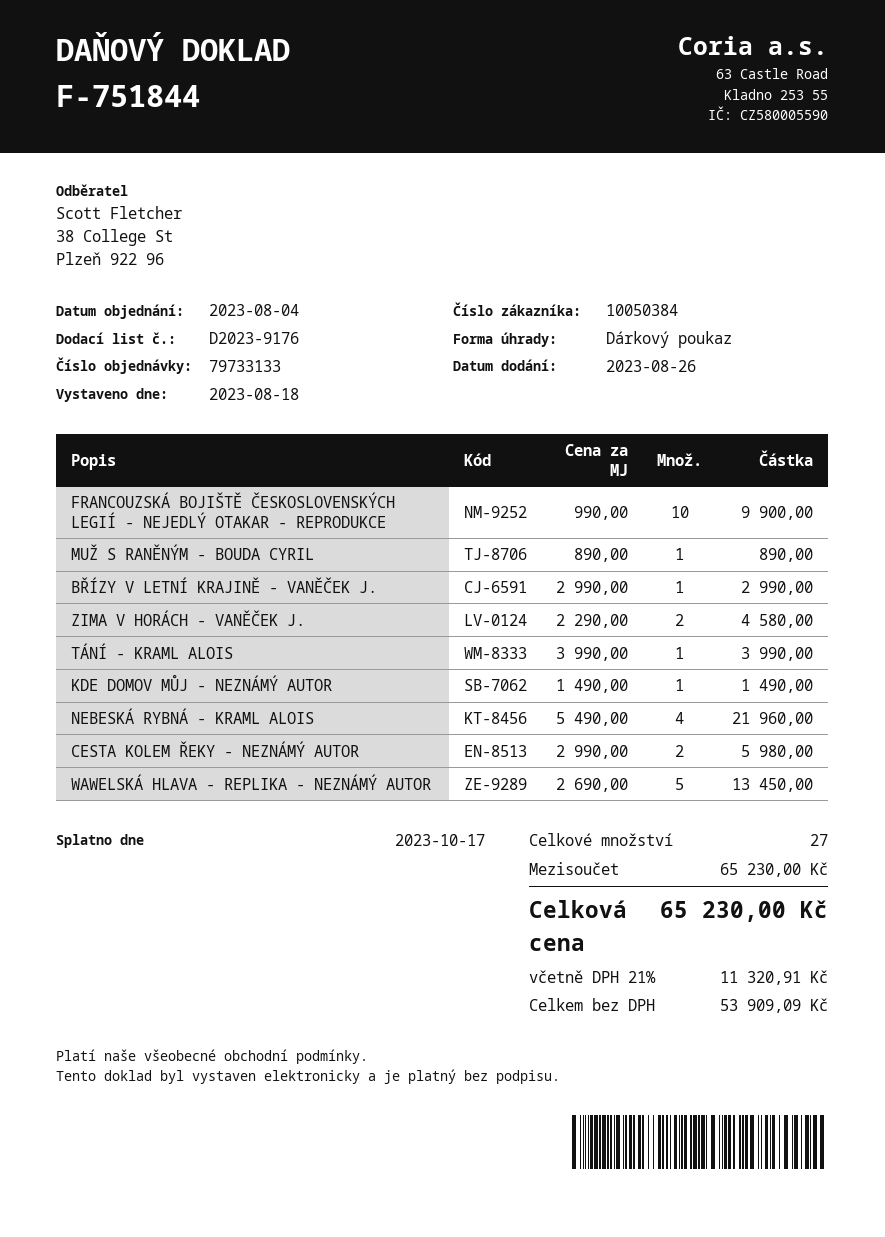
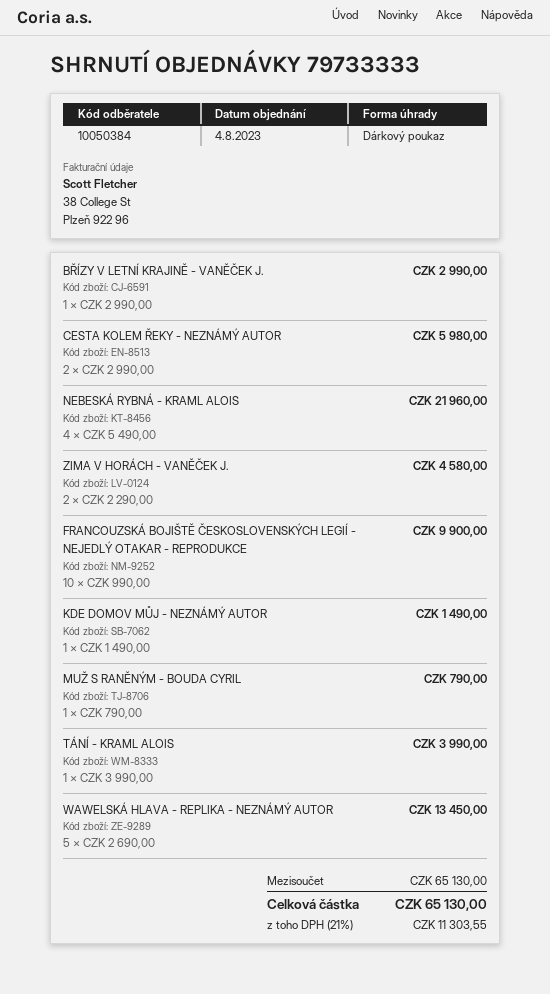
order number: 79733133 -> 79733333
MUŽ S RANĚNÝM - BOUDA CYRIL: 1 x 890.00 = 890.00 -> 1 x 790.00 = 790.00
subtotal: 65230.00 -> 65130.00
tax: 21% = 11320.91 -> 21% = 11303.55
total: 65230.00 -> 65130.00

